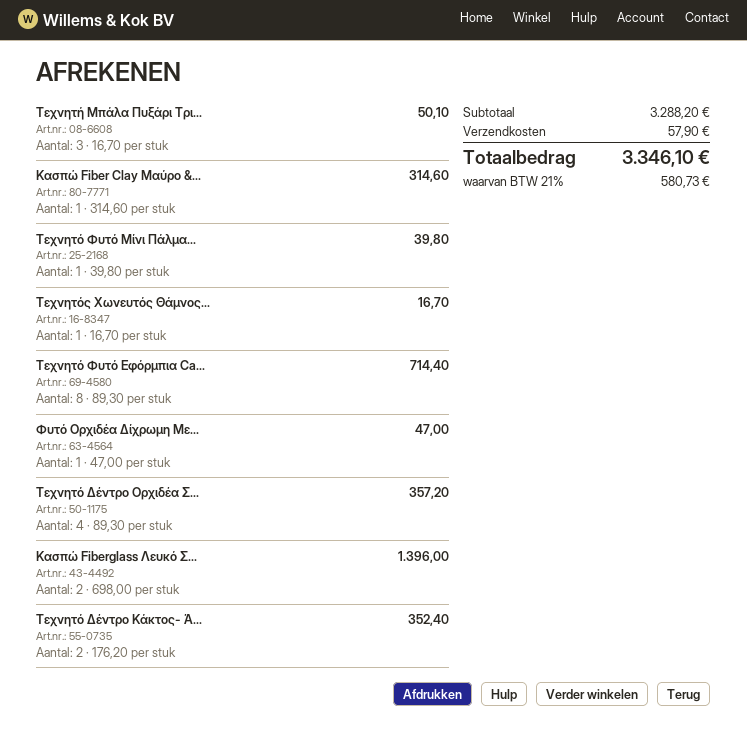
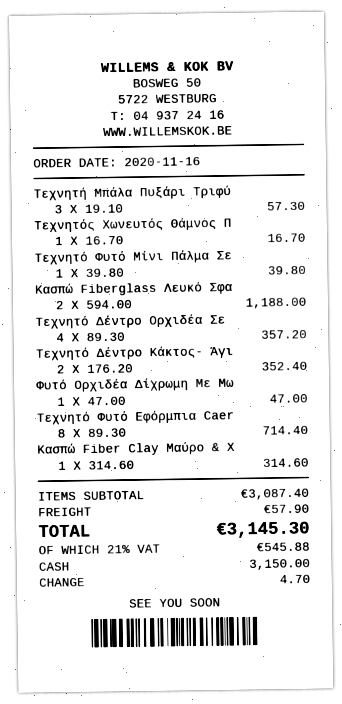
Τεχνητή Μπάλα Πυξάρι Τρι...: 3 x 16.70 = 50.10 -> 3 x 19.10 = 57.30
Κασπώ Fiberglass Λευκό Σ...: 2 x 698.00 = 1396.00 -> 2 x 594.00 = 1188.00
subtotal: 3288.20 -> 3087.40
tax: 21% = 580.73 -> 21% = 545.88
total: 3346.10 -> 3145.30

